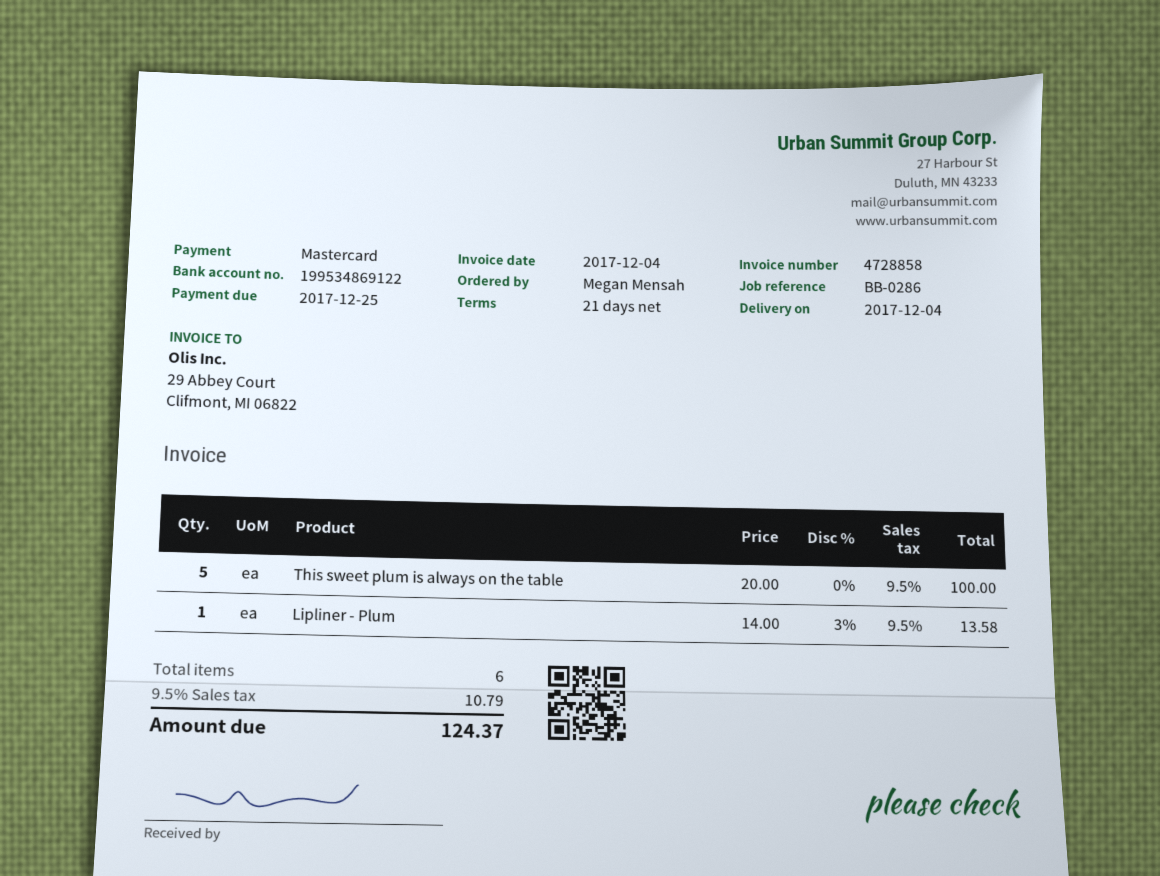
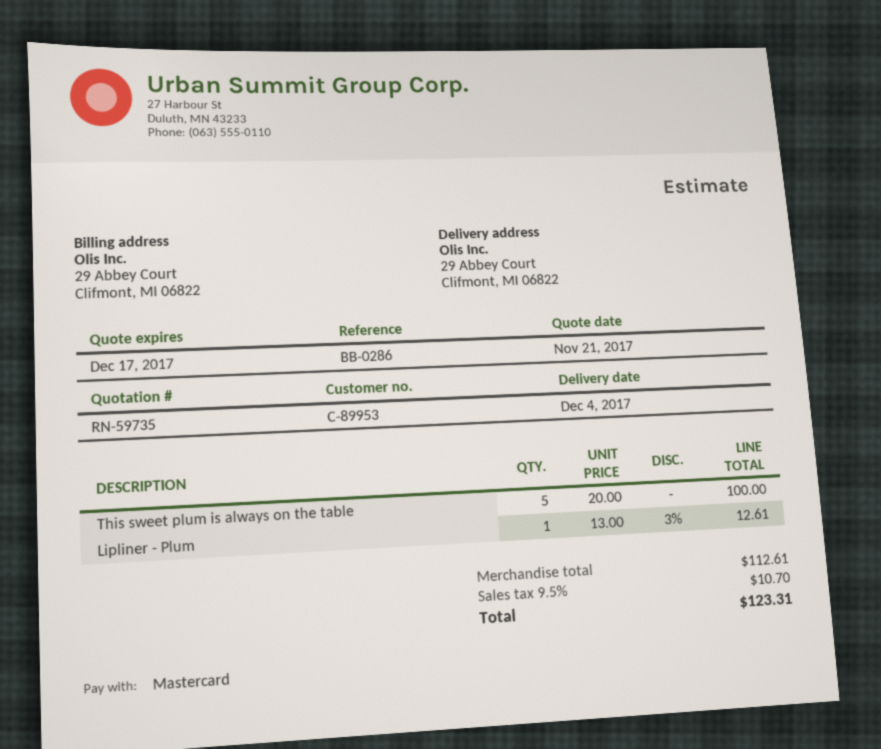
Lipliner - Plum: 1 x 14.00 - 3% = 13.58 -> 1 x 13.00 - 3% = 12.61
tax: 9.5% = 10.79 -> 9.5% = 10.70
total: 124.37 -> 123.31

